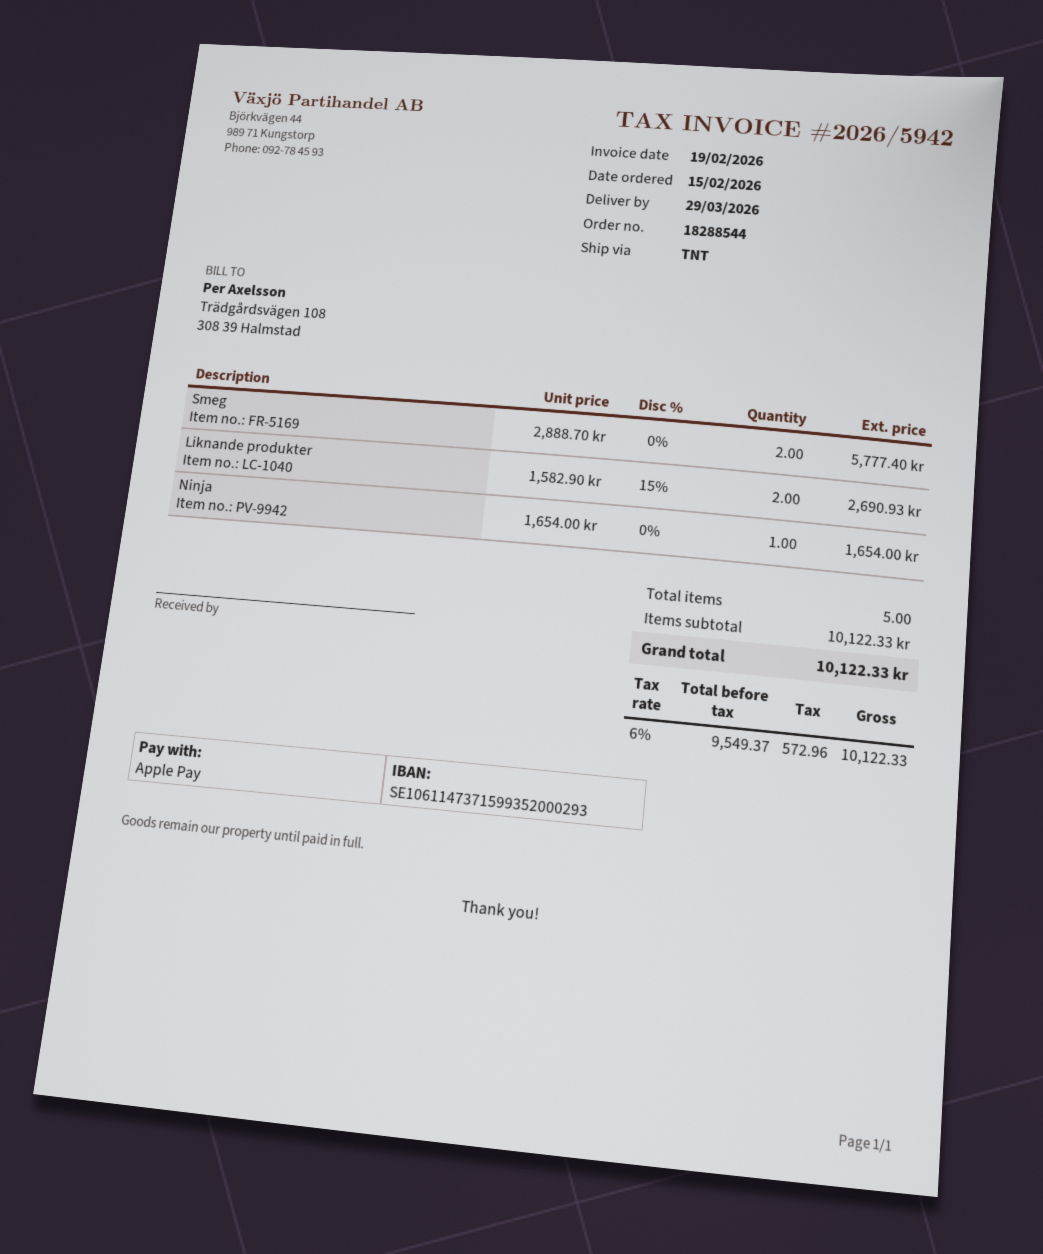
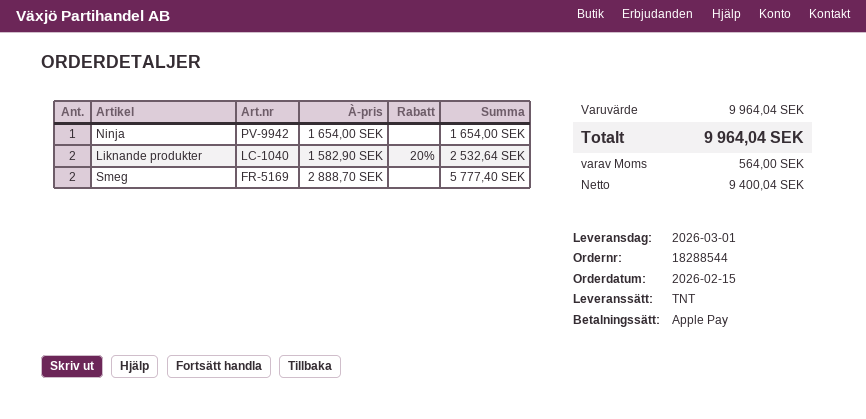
delivery date: 2026-03-29 -> 2026-03-01
Liknande produkter: 2 x 1582.90 - 15% = 2690.93 -> 2 x 1582.90 - 20% = 2532.64
subtotal: 10122.33 -> 9964.04
net: 9549.37 -> 9400.04
tax: 572.96 -> 564.00
total: 10122.33 -> 9964.04

